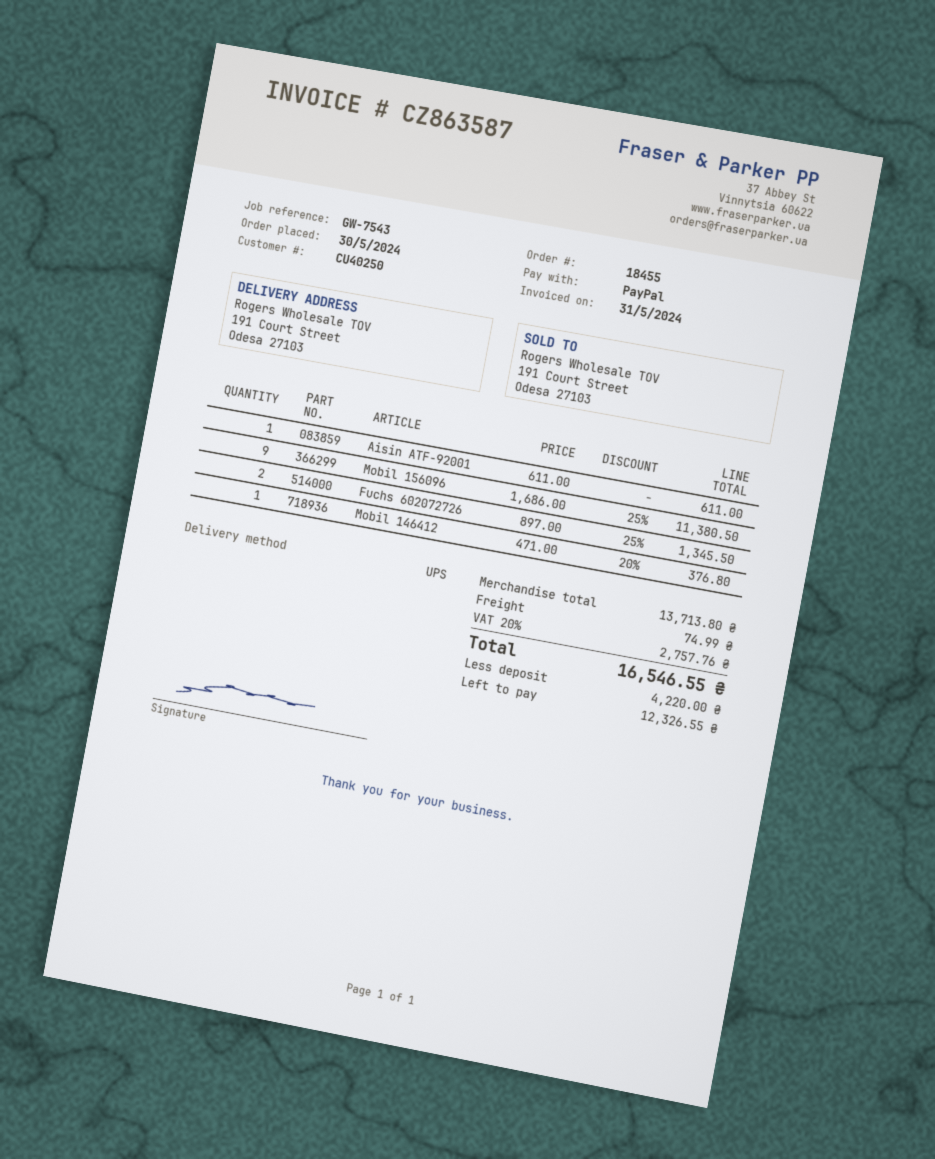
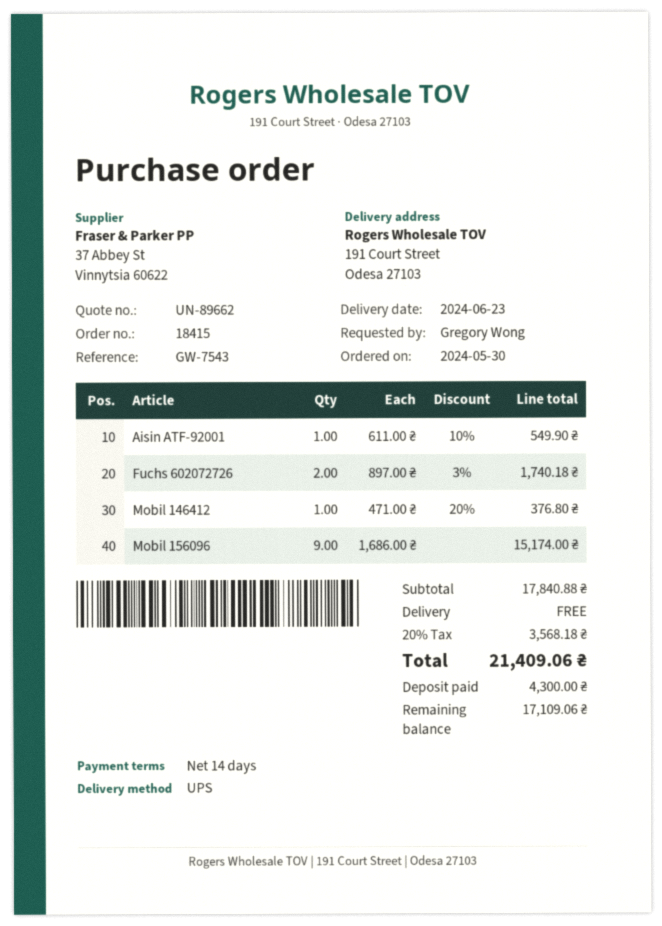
order number: 18455 -> 18415
Aisin ATF-92001: 1 x 611.00 = 611.00 -> 1 x 611.00 - 10% = 549.90
Mobil 156096: 9 x 1686.00 - 25% = 11380.50 -> 9 x 1686.00 = 15174.00
Fuchs 602072726: 2 x 897.00 - 25% = 1345.50 -> 2 x 897.00 - 3% = 1740.18
subtotal: 13713.80 -> 17840.88
shipping: 74.99 -> 0.00
tax: 20% = 2757.76 -> 20% = 3568.18
total: 16546.55 -> 21409.06
deposit: 4220.00 -> 4300.00
balance: 12326.55 -> 17109.06

